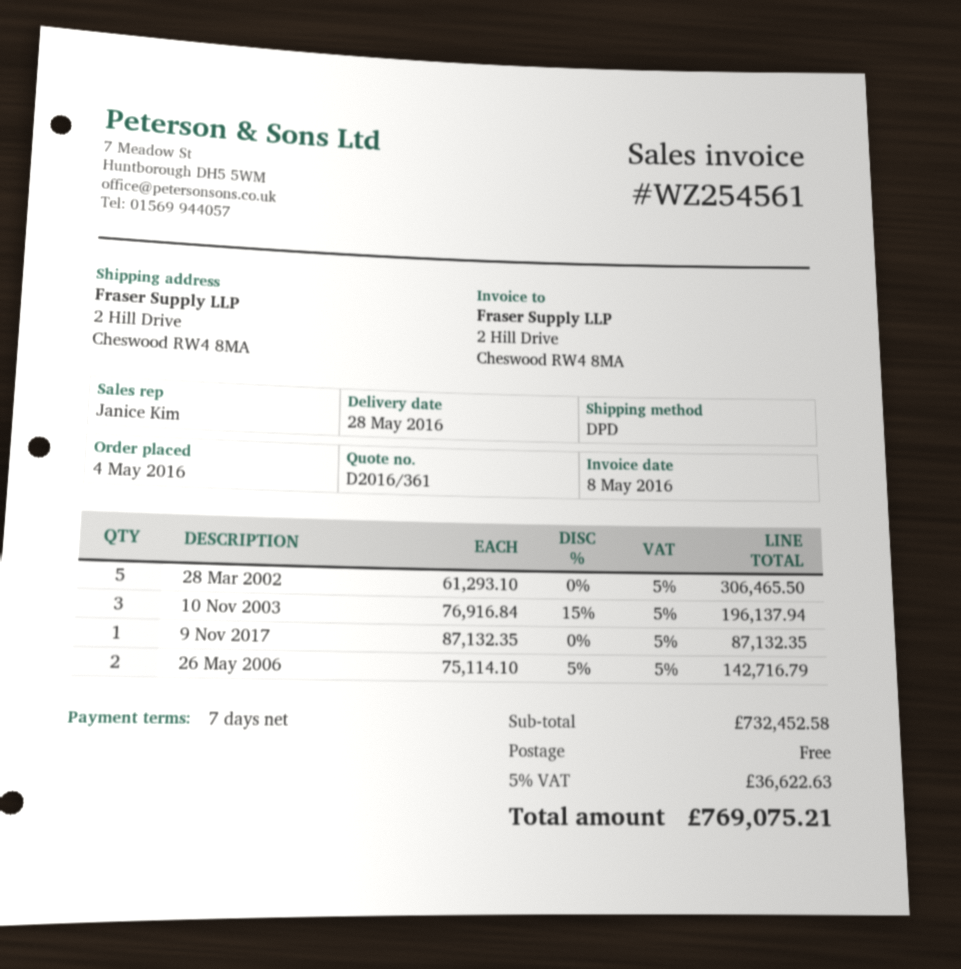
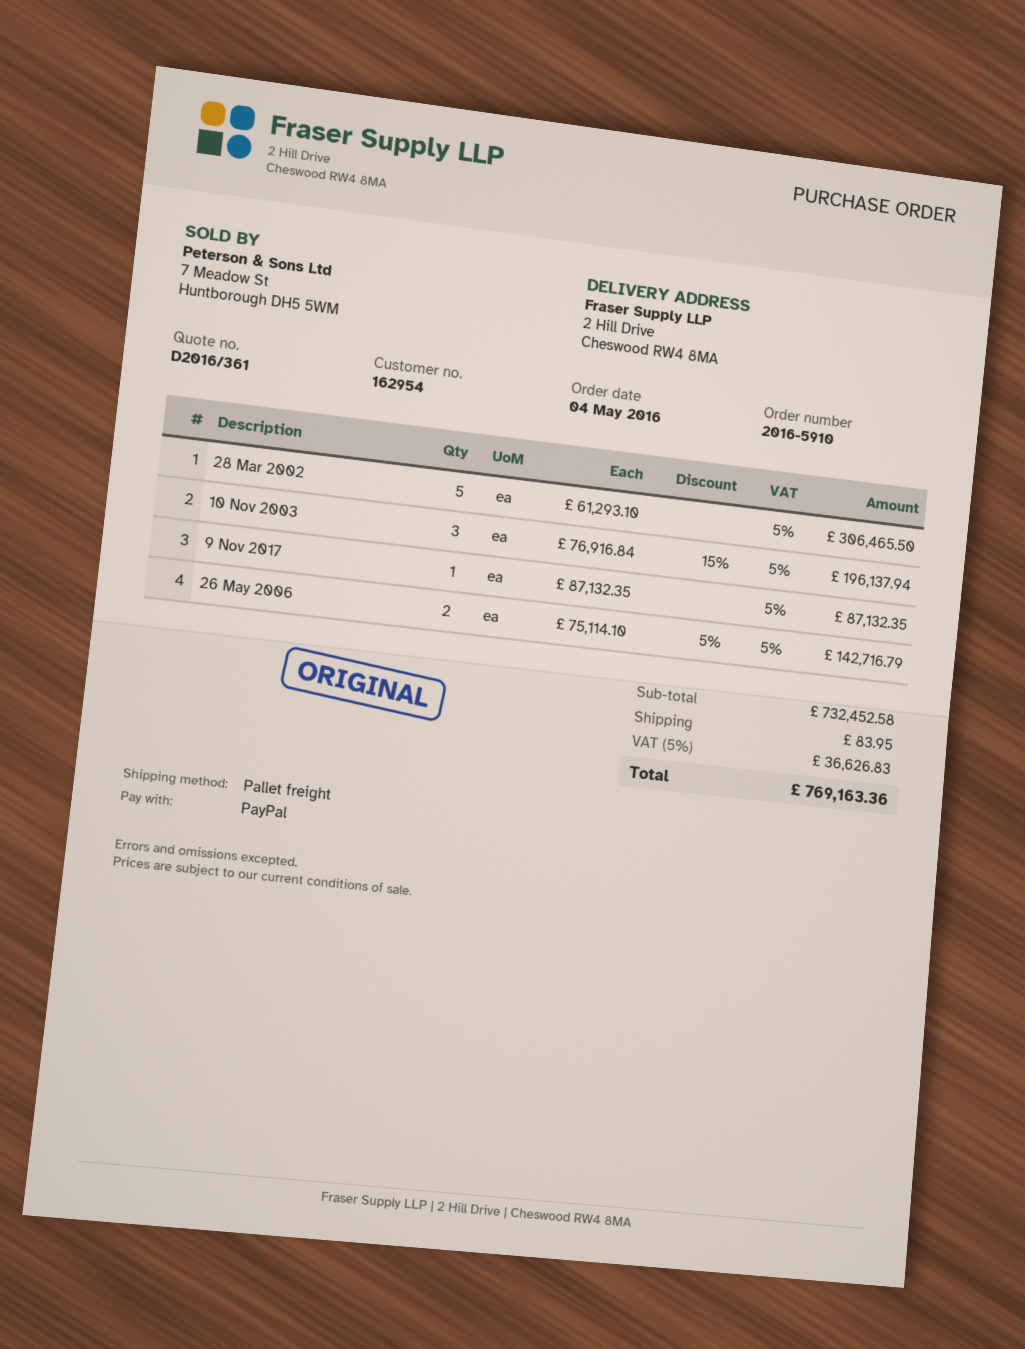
shipping method: DPD -> pallet freight
shipping: 0.00 -> 83.95
tax: 5% = 36622.63 -> 5% = 36626.83
total: 769075.21 -> 769163.36

